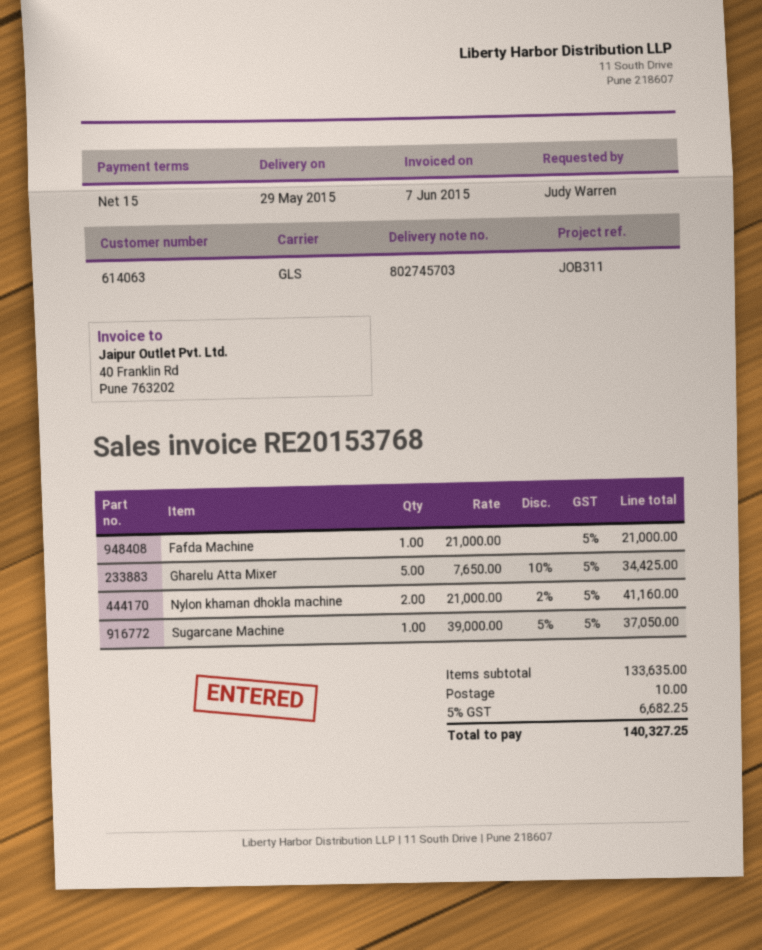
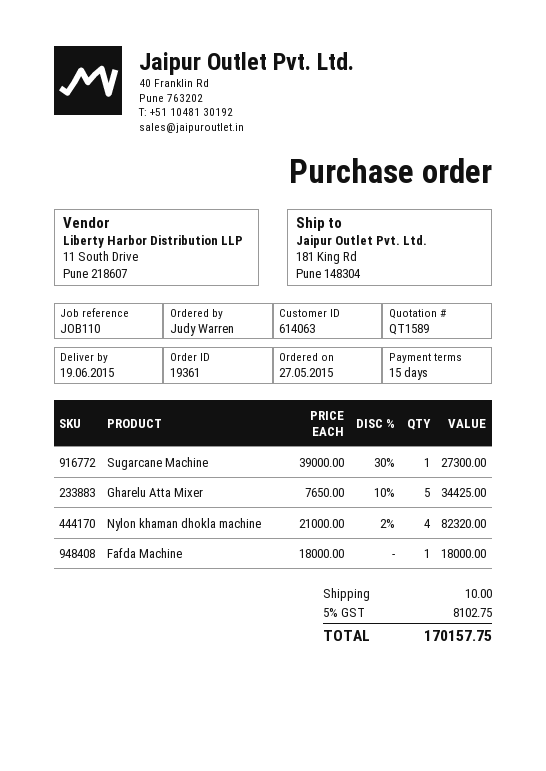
delivery date: 2015-05-29 -> 2015-06-19
reference: JOB311 -> JOB110
Fafda Machine: 1 x 21000.00 = 21000.00 -> 1 x 18000.00 = 18000.00
Nylon khaman dhokla machine: 2 x 21000.00 - 2% = 41160.00 -> 4 x 21000.00 - 2% = 82320.00
Sugarcane Machine: 1 x 39000.00 - 5% = 37050.00 -> 1 x 39000.00 - 30% = 27300.00
tax: 5% = 6682.25 -> 5% = 8102.75
total: 140327.25 -> 170157.75

